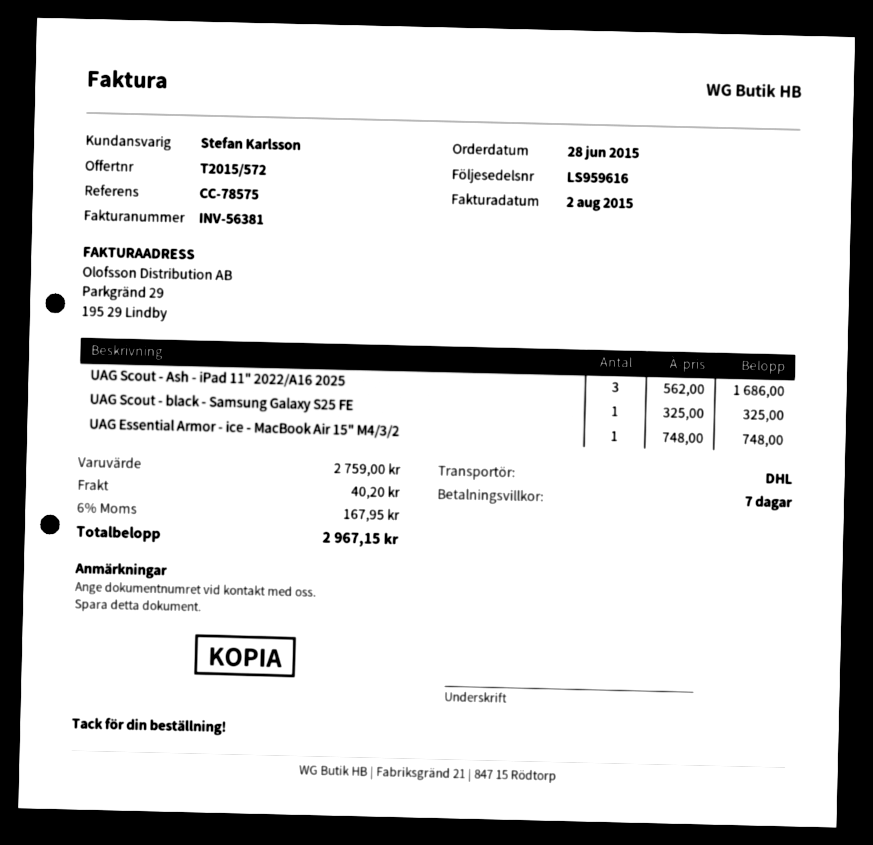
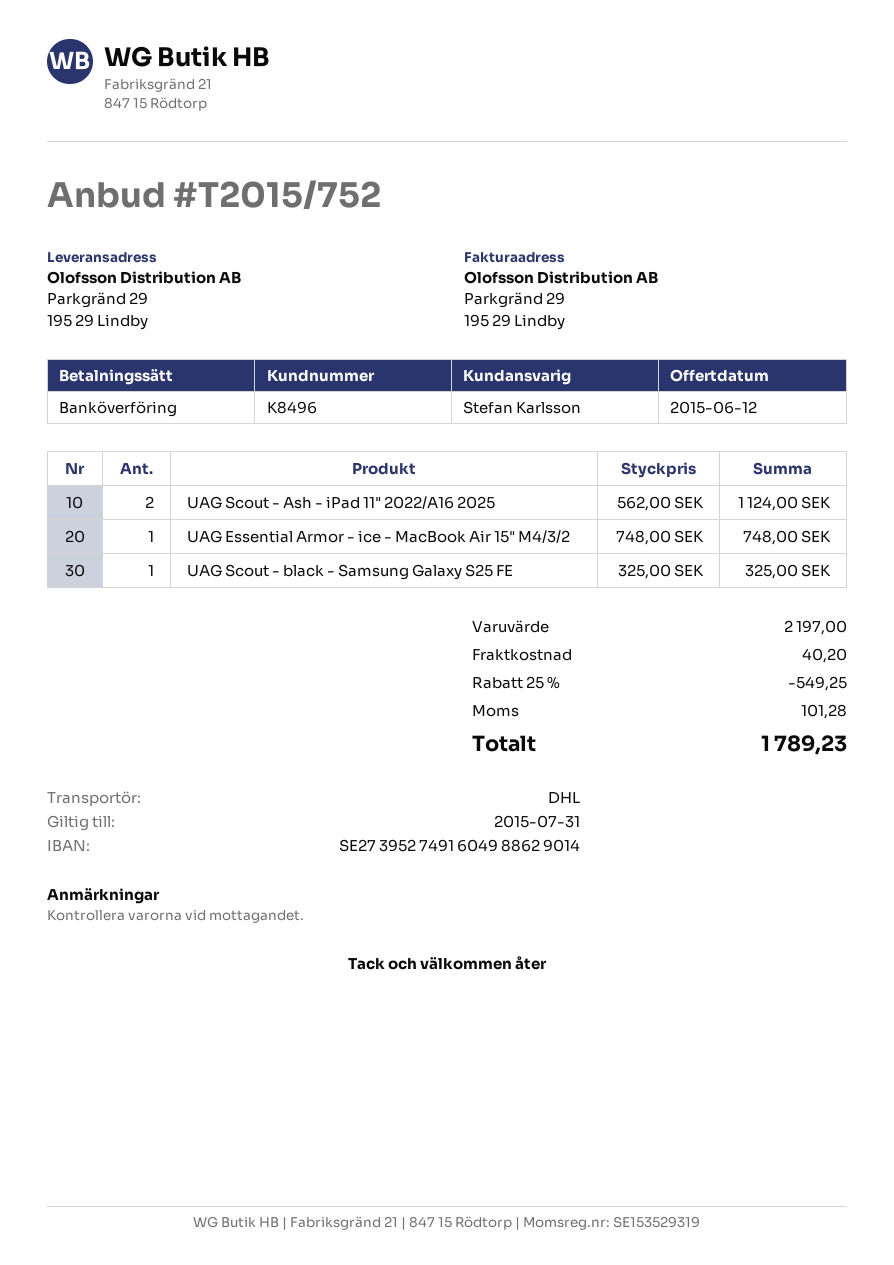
quote number: T2015/572 -> T2015/752
UAG Scout - Ash - iPad 11" 2022/A16 2025: 3 x 562.00 = 1686.00 -> 2 x 562.00 = 1124.00
subtotal: 2759.00 -> 2197.00
discount: none -> 25% = 549.25
tax: 167.95 -> 101.28
total: 2967.15 -> 1789.23

